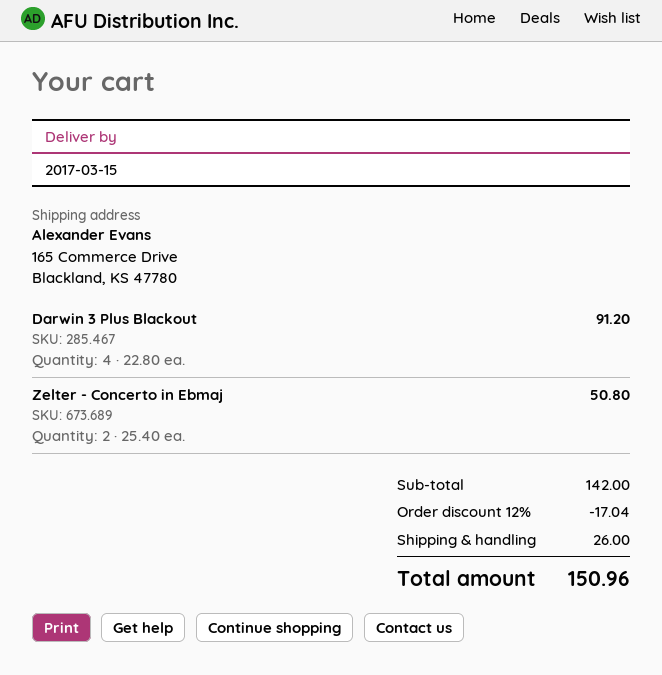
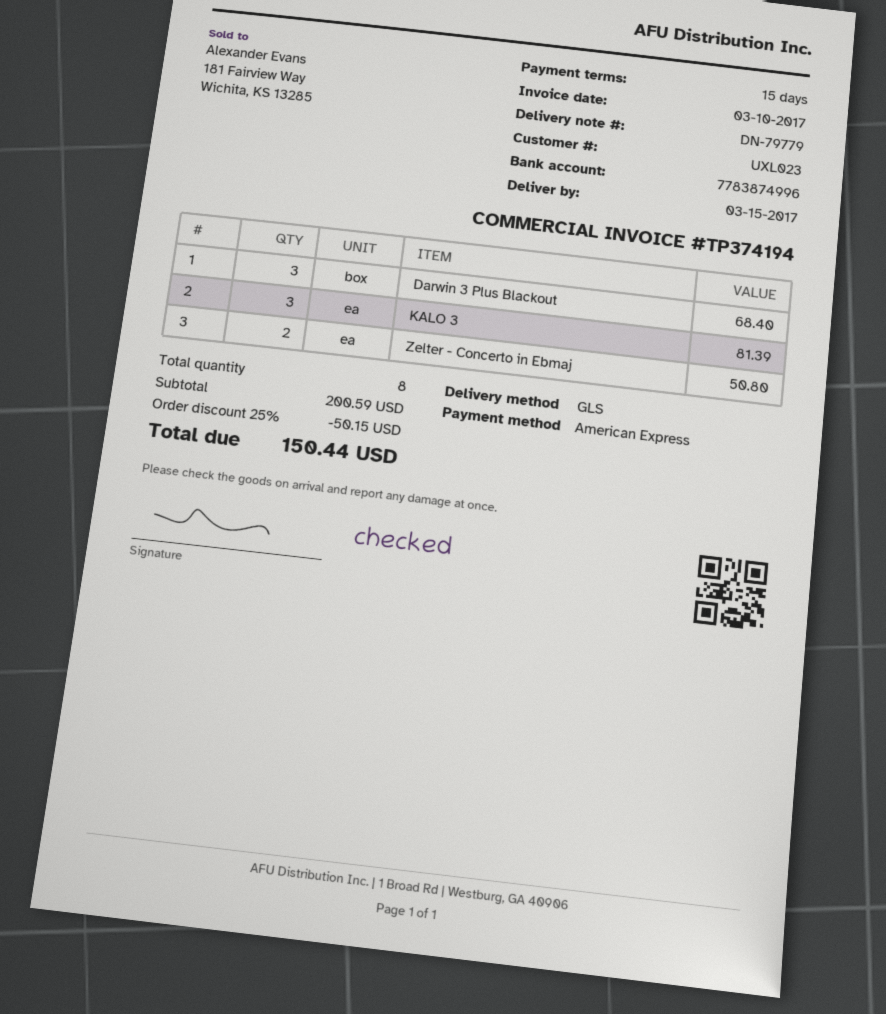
Darwin 3 Plus Blackout: 4 for 91.20 -> 3 for 68.40
KALO 3: none -> 3 for 81.39
subtotal: 142.00 -> 200.59
discount: 12% = 17.04 -> 25% = 50.15
shipping: 26.00 -> none
total: 150.96 -> 150.44

